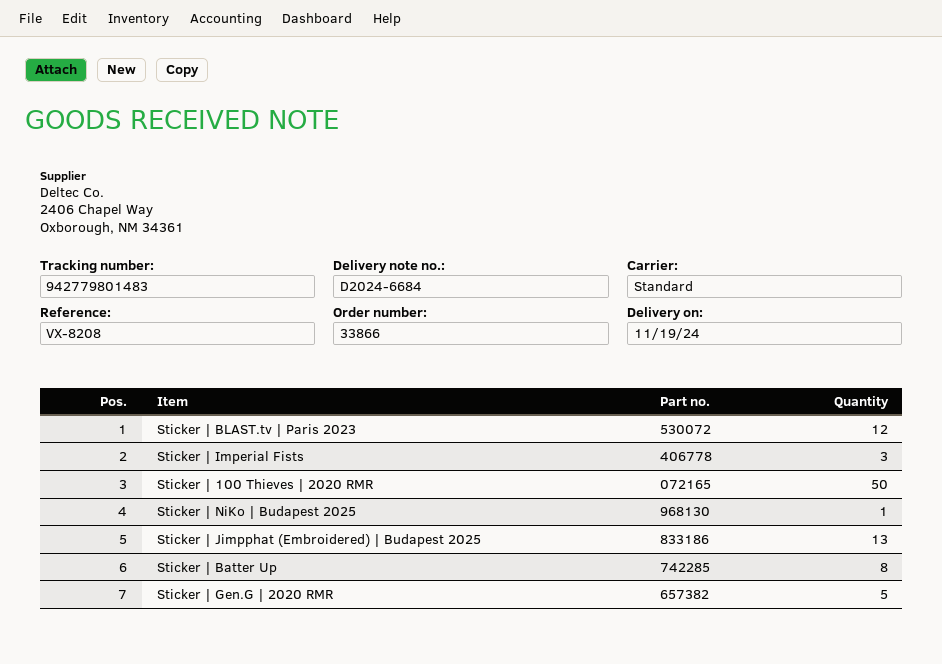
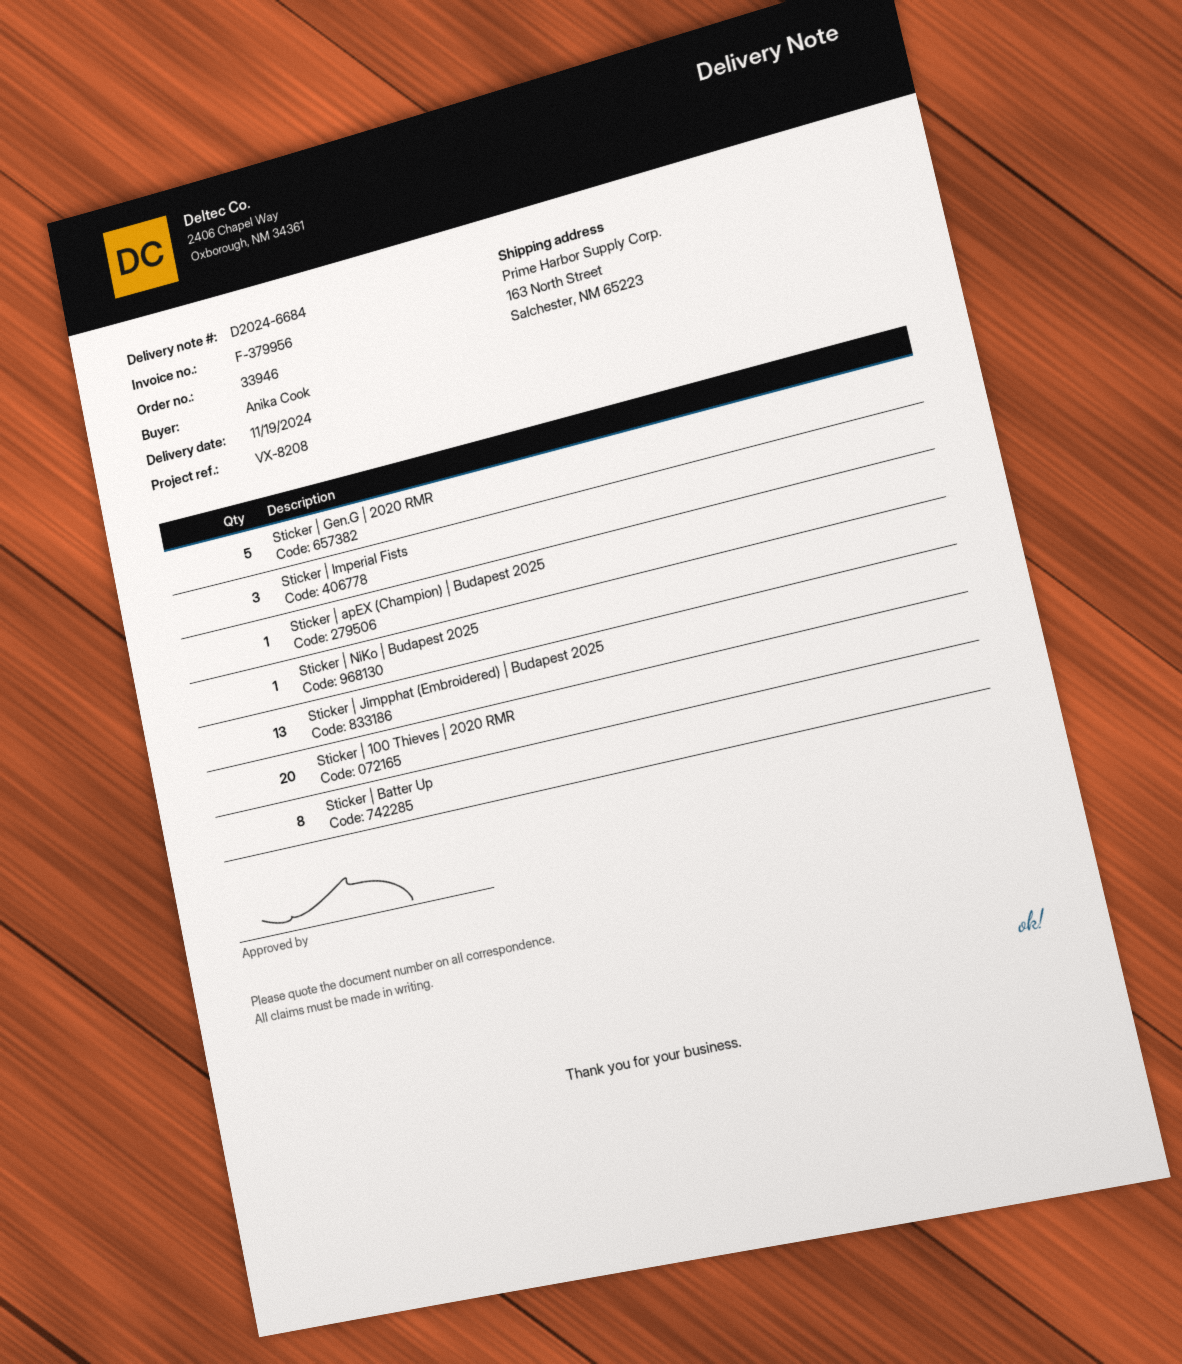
order number: 33866 -> 33946
Sticker | BLAST.tv | Paris 2023: 12 -> none
Sticker | 100 Thieves | 2020 RMR: 50 -> 20
Sticker | apEX (Champion) | Budapest 2025: none -> 1

